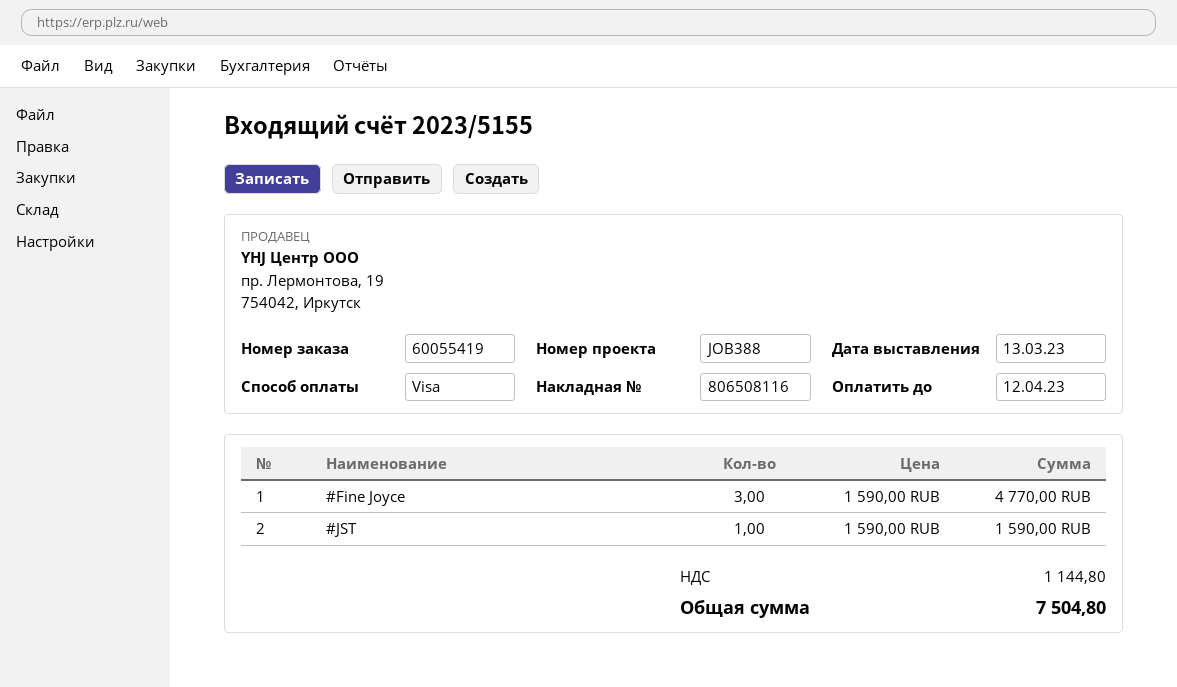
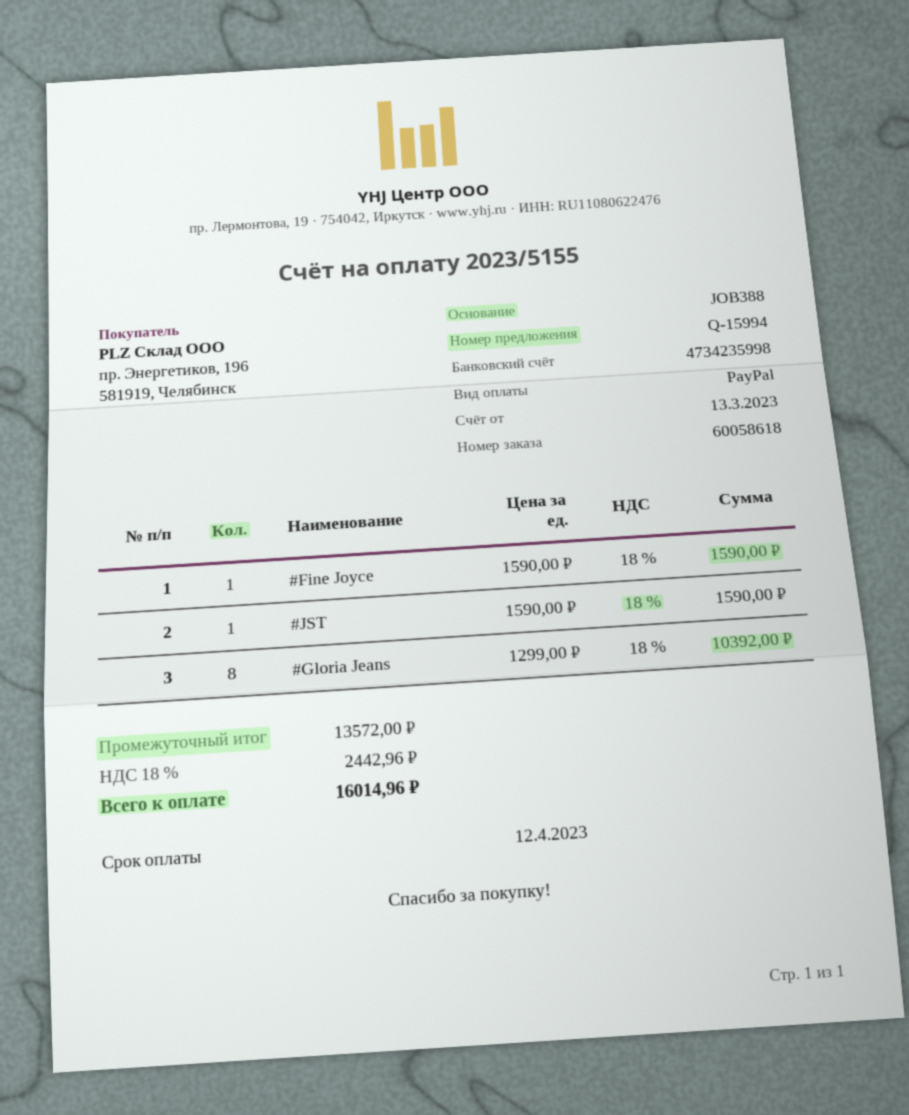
order number: 60055419 -> 60058618
payment method: Visa -> PayPal
#Fine Joyce: 3 x 1590.00 = 4770.00 -> 1 x 1590.00 = 1590.00
#Gloria Jeans: none -> 8 x 1299.00 = 10392.00
tax: 1144.80 -> 2442.96
total: 7504.80 -> 16014.96

